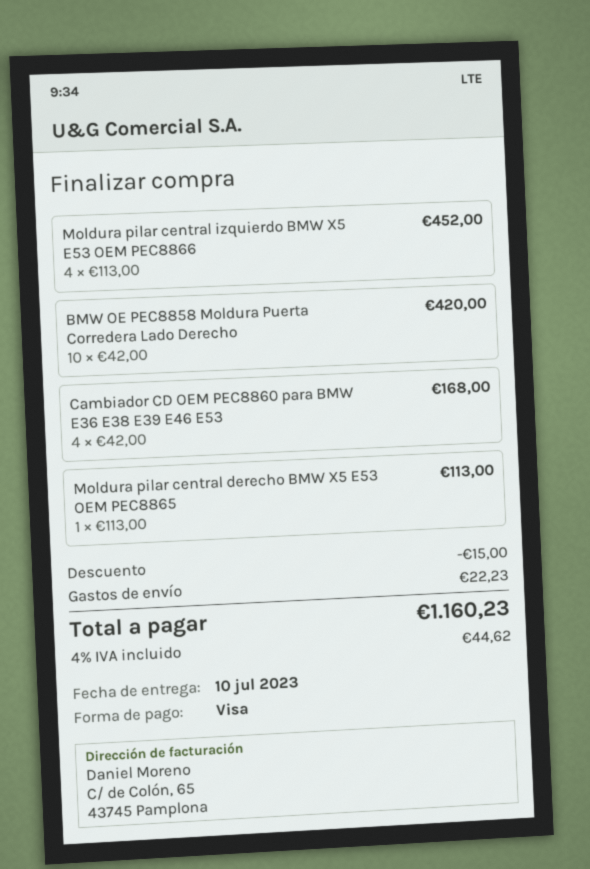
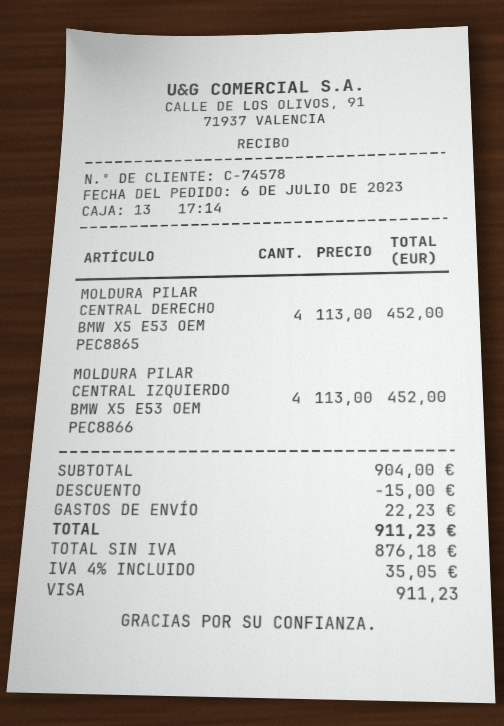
BMW OE PEC8858 Moldura Puerta Corredera Lado Derecho: 10 x 42.00 = 420.00 -> none
Cambiador CD OEM PEC8860 para BMW E36 E38 E39 E46 E53: 4 x 42.00 = 168.00 -> none
Moldura pilar central derecho BMW X5 E53 OEM PEC8865: 1 x 113.00 = 113.00 -> 4 x 113.00 = 452.00
tax: 4% = 44.62 -> 4% = 35.05
total: 1160.23 -> 911.23

